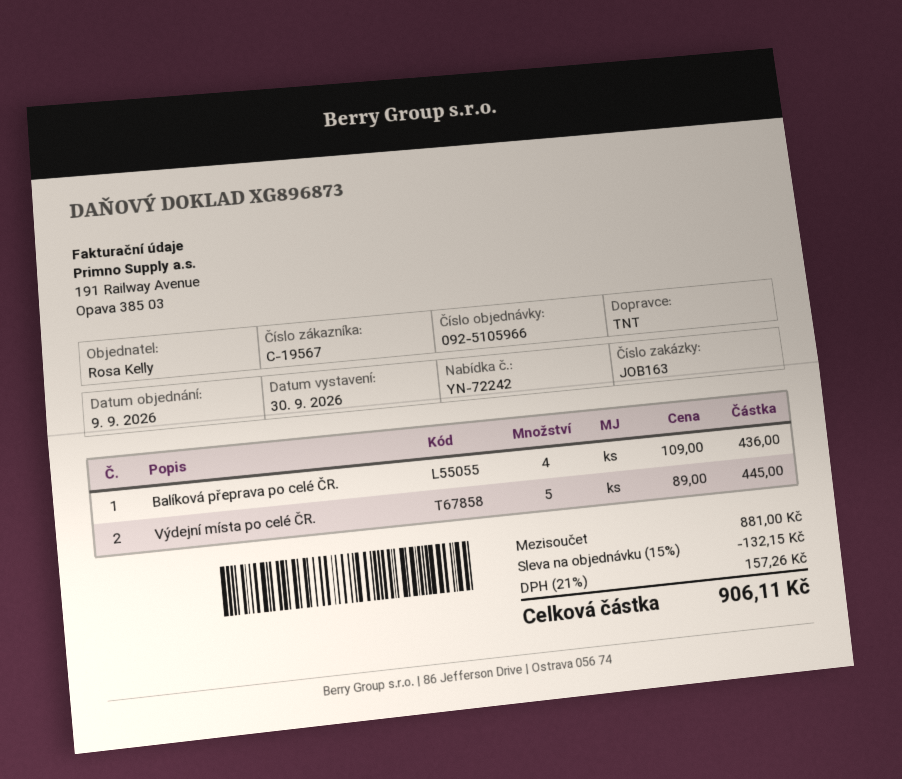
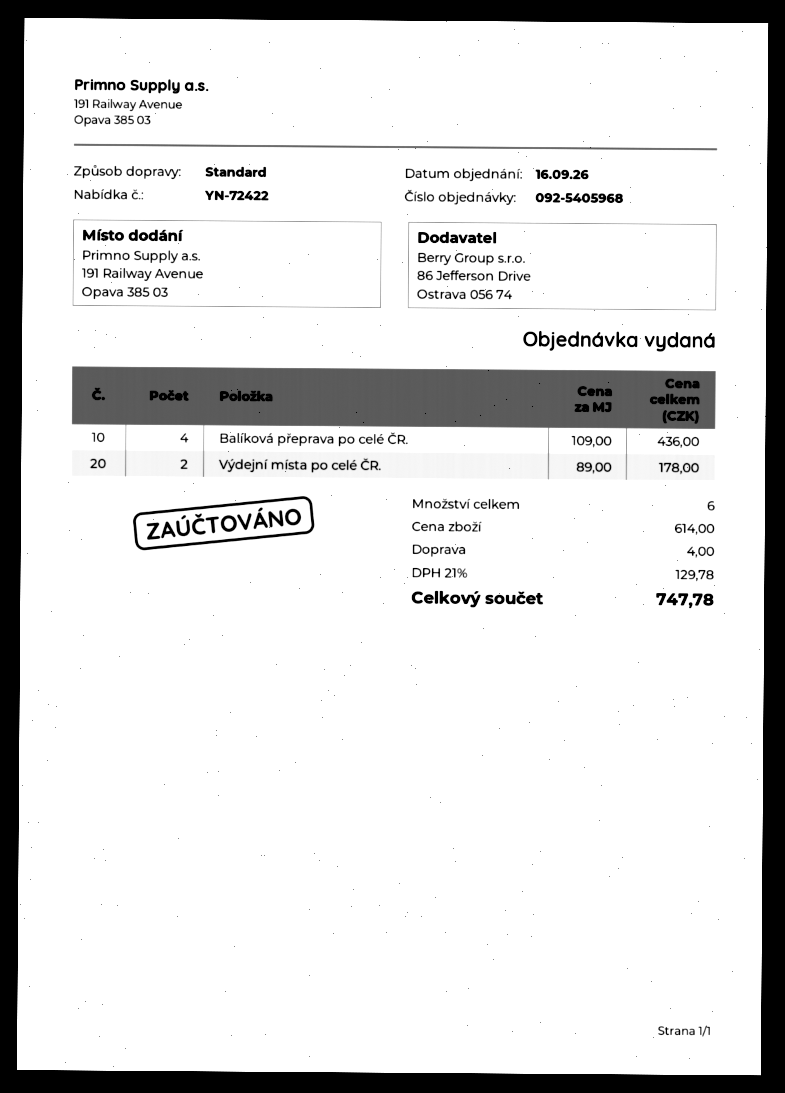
quote number: YN-72242 -> YN-72422
order number: 092-5105966 -> 092-5405968
order date: 2026-09-09 -> 2026-09-16
shipping method: TNT -> standard
Výdejní místa po celé ČR.: 5 x 89.00 = 445.00 -> 2 x 89.00 = 178.00
subtotal: 881.00 -> 614.00
discount: 15% = 132.15 -> none
shipping: none -> 4.00
tax: 21% = 157.26 -> 21% = 129.78
total: 906.11 -> 747.78

